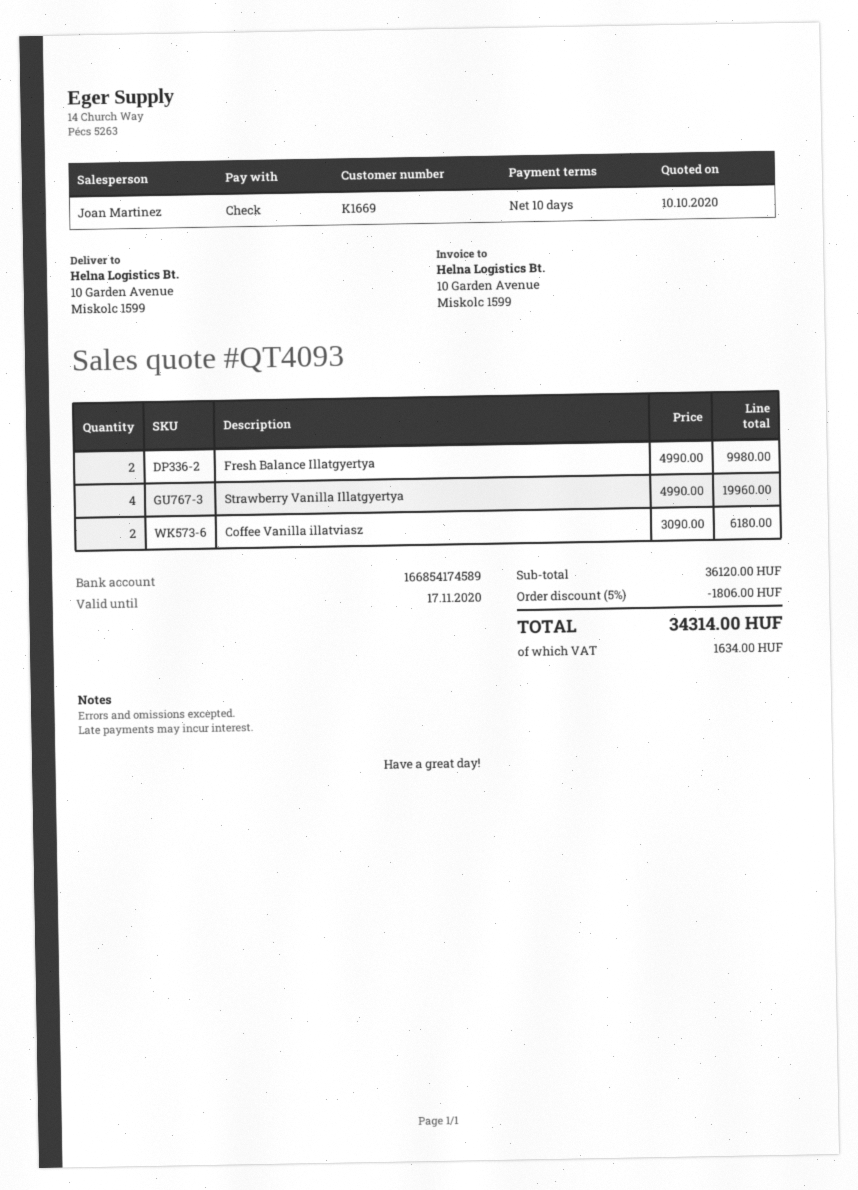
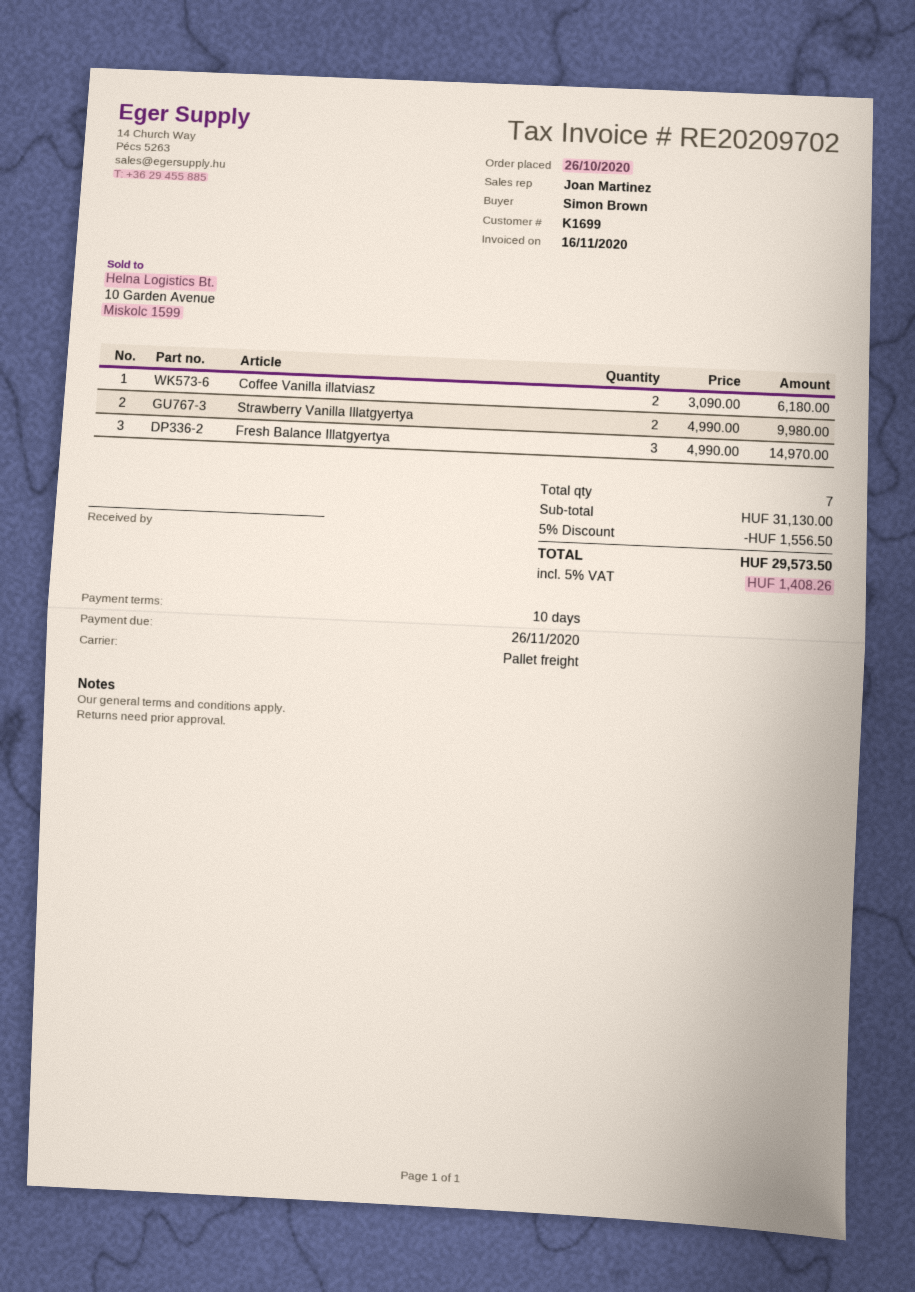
customer number: K1669 -> K1699
Fresh Balance Illatgyertya: 2 x 4990.00 = 9980.00 -> 3 x 4990.00 = 14970.00
Strawberry Vanilla Illatgyertya: 4 x 4990.00 = 19960.00 -> 2 x 4990.00 = 9980.00
subtotal: 36120.00 -> 31130.00
discount: 5% = 1806.00 -> 5% = 1556.50
tax: 1634.00 -> 1408.26
total: 34314.00 -> 29573.50

